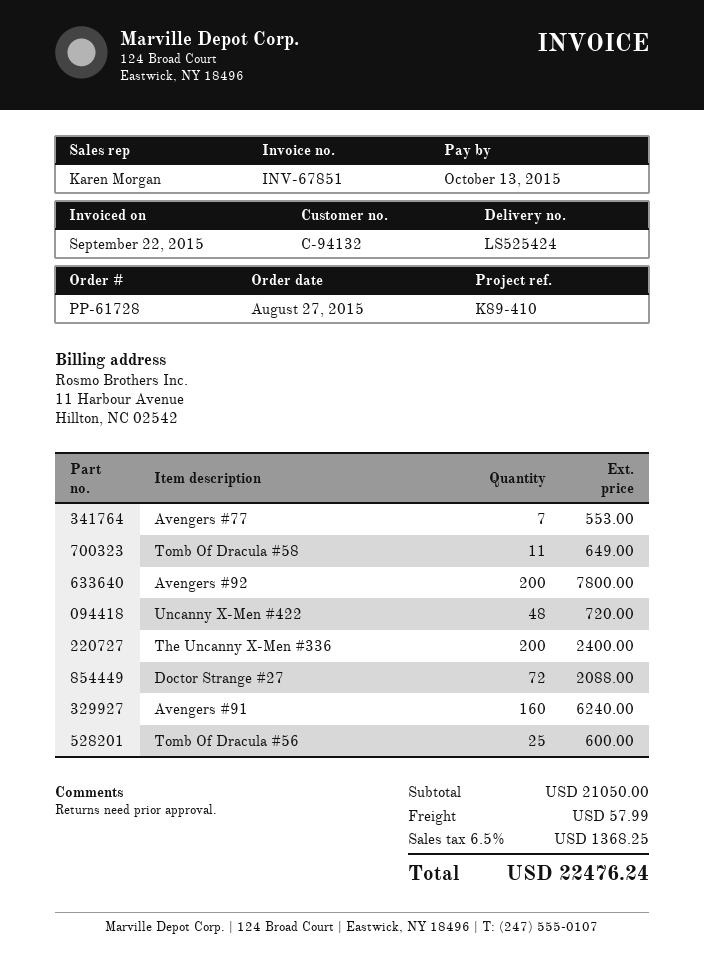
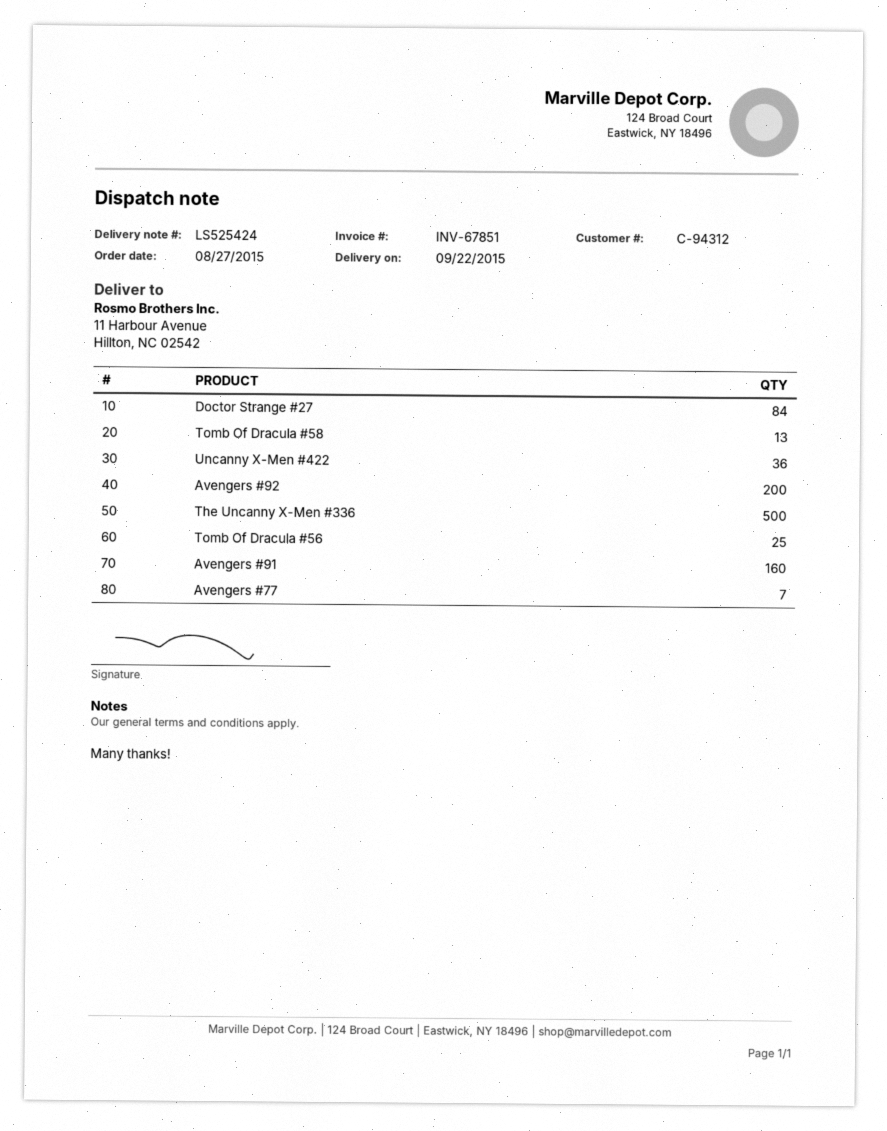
customer number: C-94132 -> C-94312
Tomb Of Dracula #58: 11 -> 13
Uncanny X-Men #422: 48 -> 36
The Uncanny X-Men #336: 200 -> 500
Doctor Strange #27: 72 -> 84

